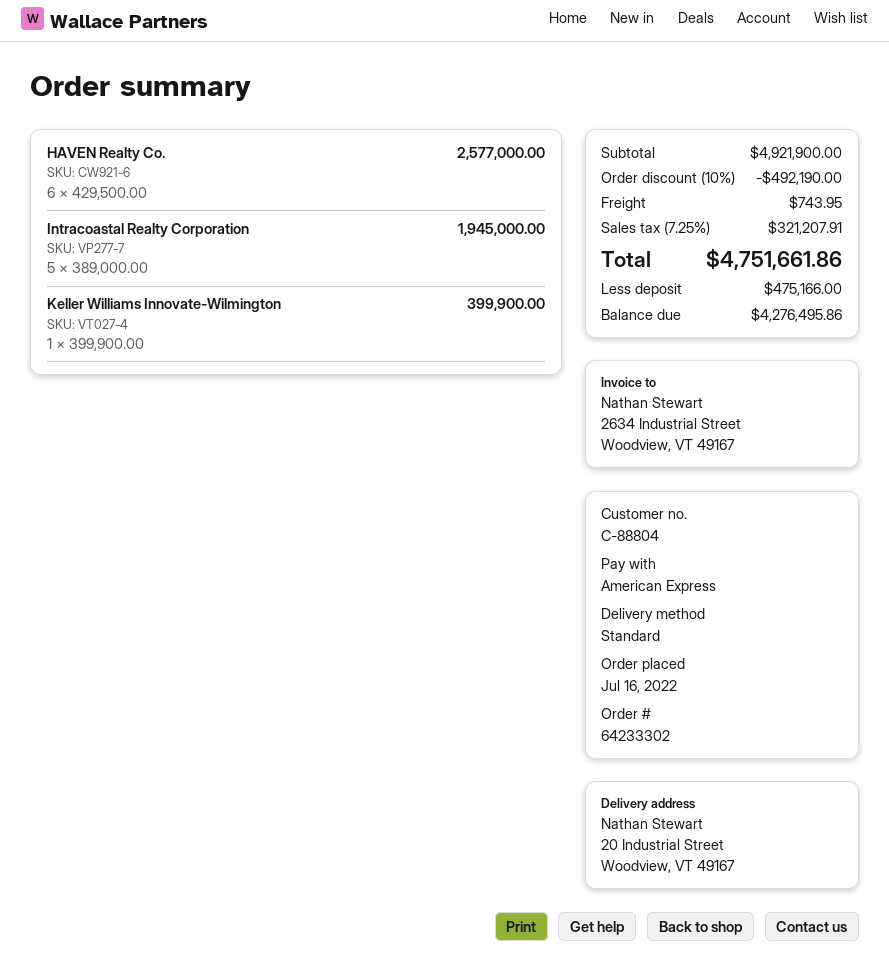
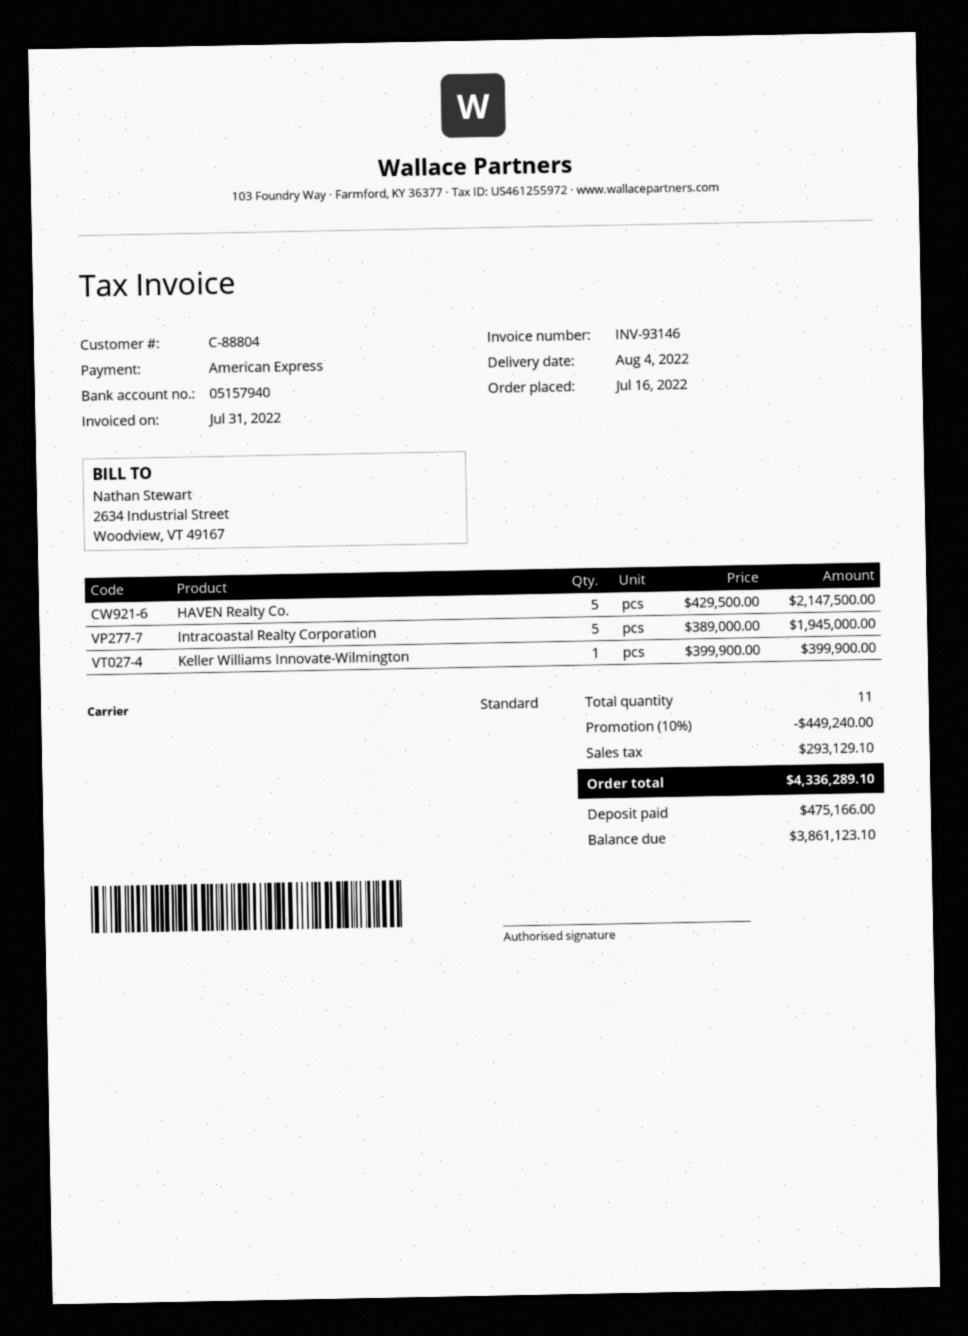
HAVEN Realty Co.: 6 x 429500.00 = 2577000.00 -> 5 x 429500.00 = 2147500.00
discount: 10% = 492190.00 -> 10% = 449240.00
shipping: 743.95 -> none
tax: 321207.91 -> 293129.10
total: 4751661.86 -> 4336289.10
balance: 4276495.86 -> 3861123.10

